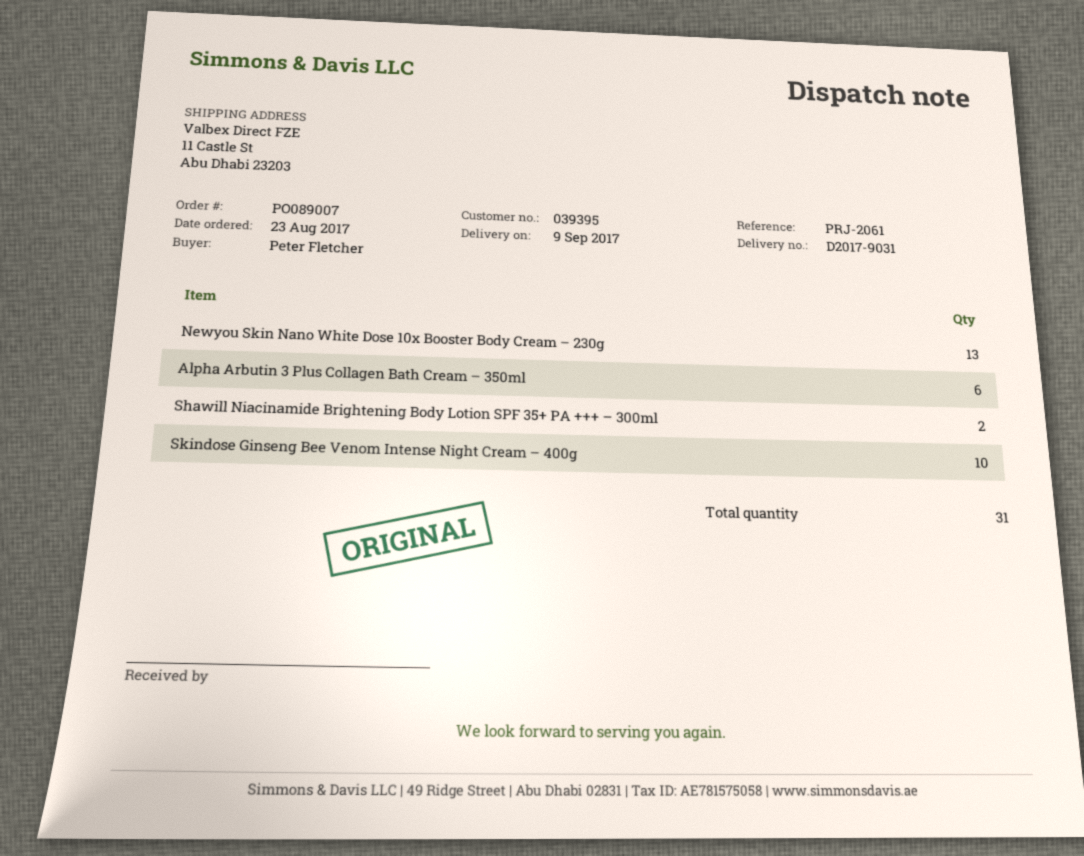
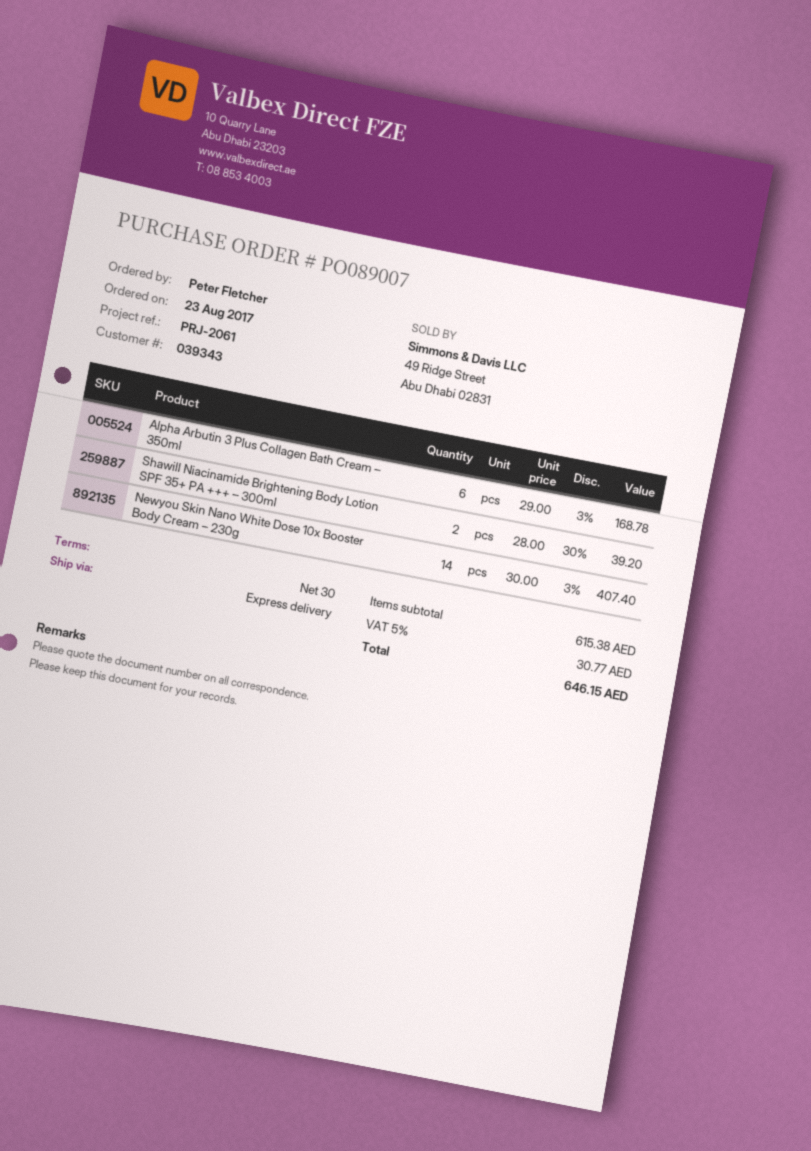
customer number: 039395 -> 039343
Newyou Skin Nano White Dose 10x Booster Body Cream – 230g: 13 -> 14
Skindose Ginseng Bee Venom Intense Night Cream – 400g: 10 -> none

